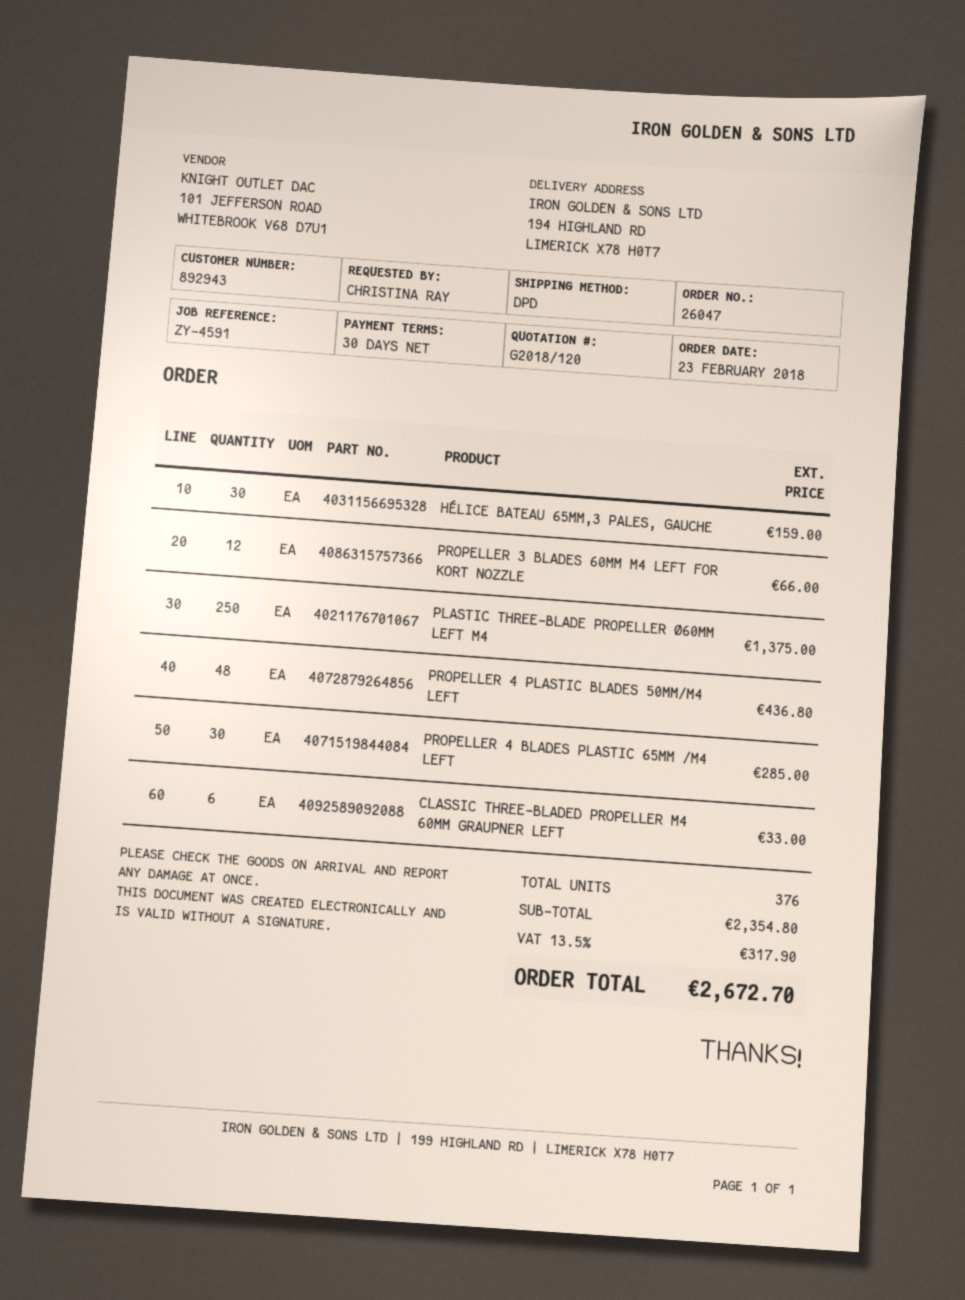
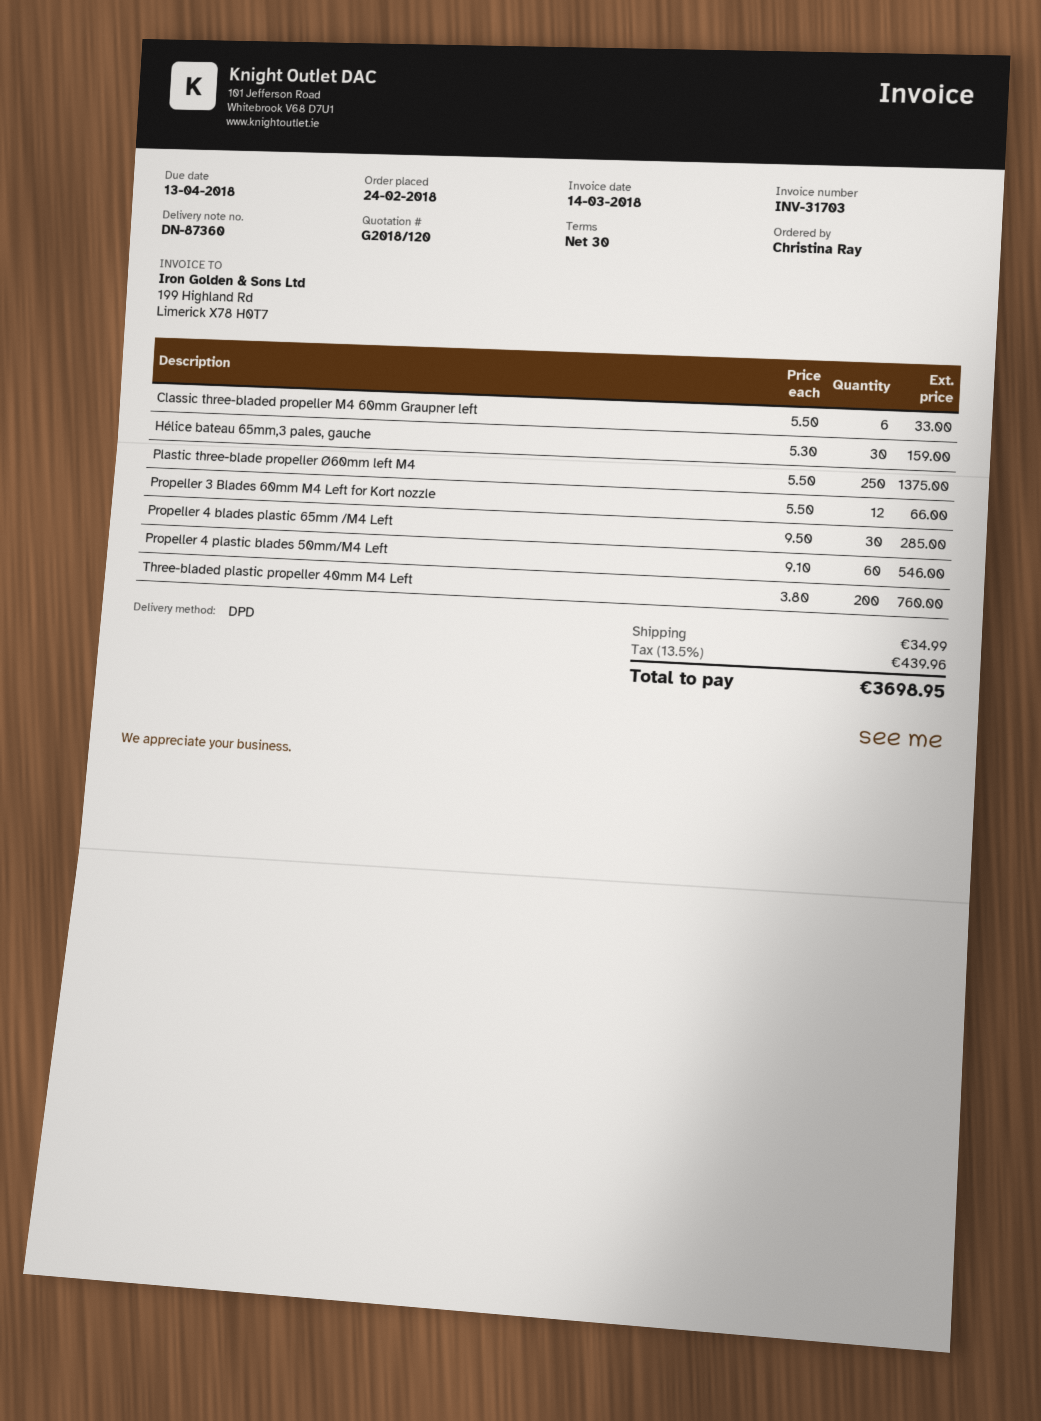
order date: 2018-02-23 -> 2018-02-24
PROPELLER 4 PLASTIC BLADES 50MM/M4 LEFT: 48 for 436.80 -> 60 for 546.00
Three-bladed plastic propeller 40mm M4 Left: none -> 200 for 760.00
shipping: none -> 34.99
tax: 13.5% = 317.90 -> 13.5% = 439.96
total: 2672.70 -> 3698.95

